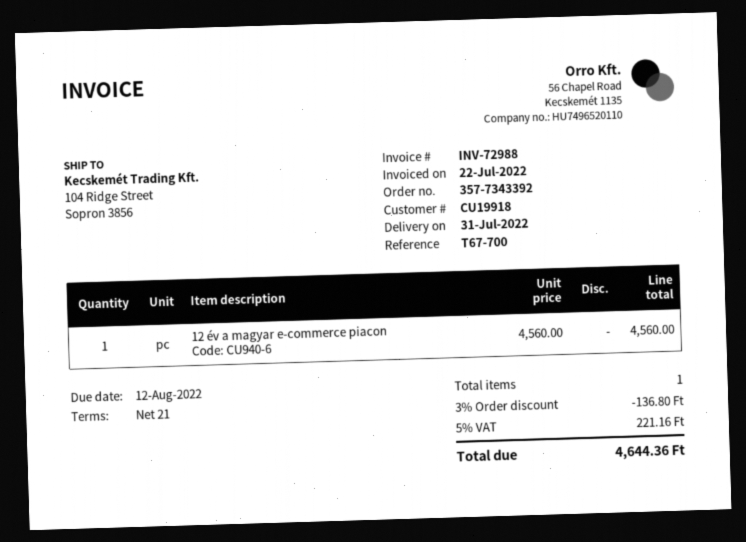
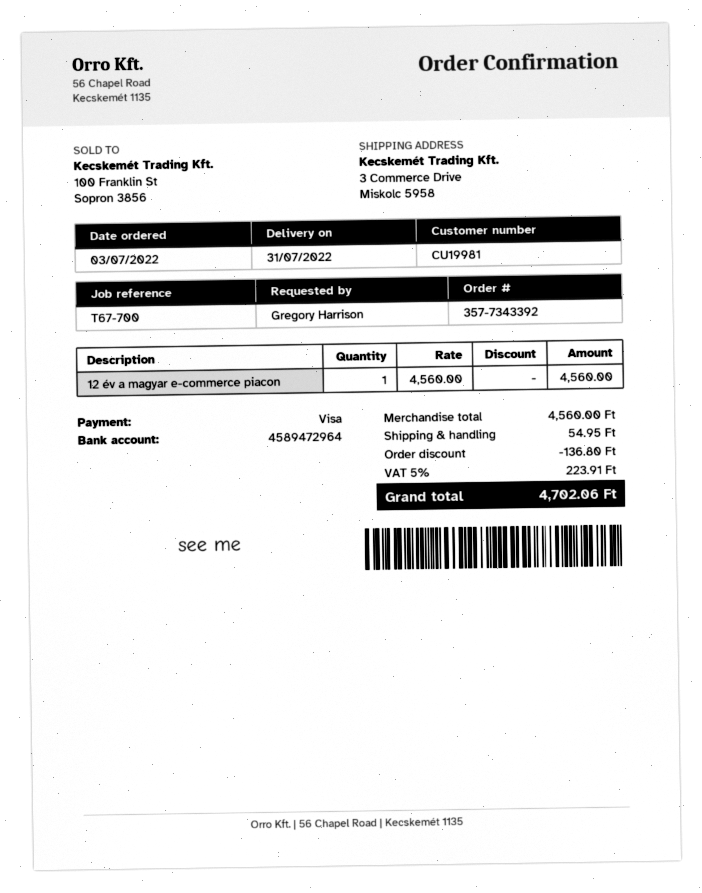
customer number: CU19918 -> CU19981
ship to: 104 Ridge Street, Sopron 3856 -> 3 Commerce Drive, Miskolc 5958
shipping: none -> 54.95
tax: 5% = 221.16 -> 5% = 223.91
total: 4644.36 -> 4702.06

